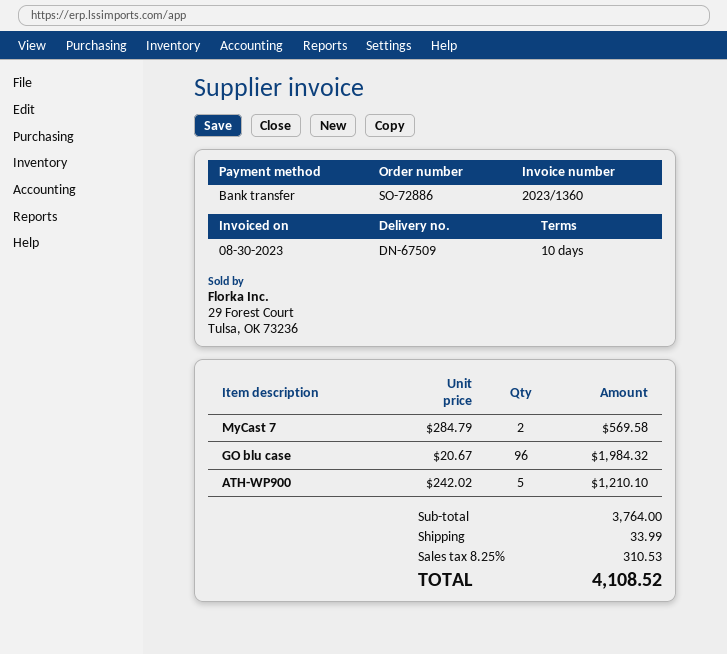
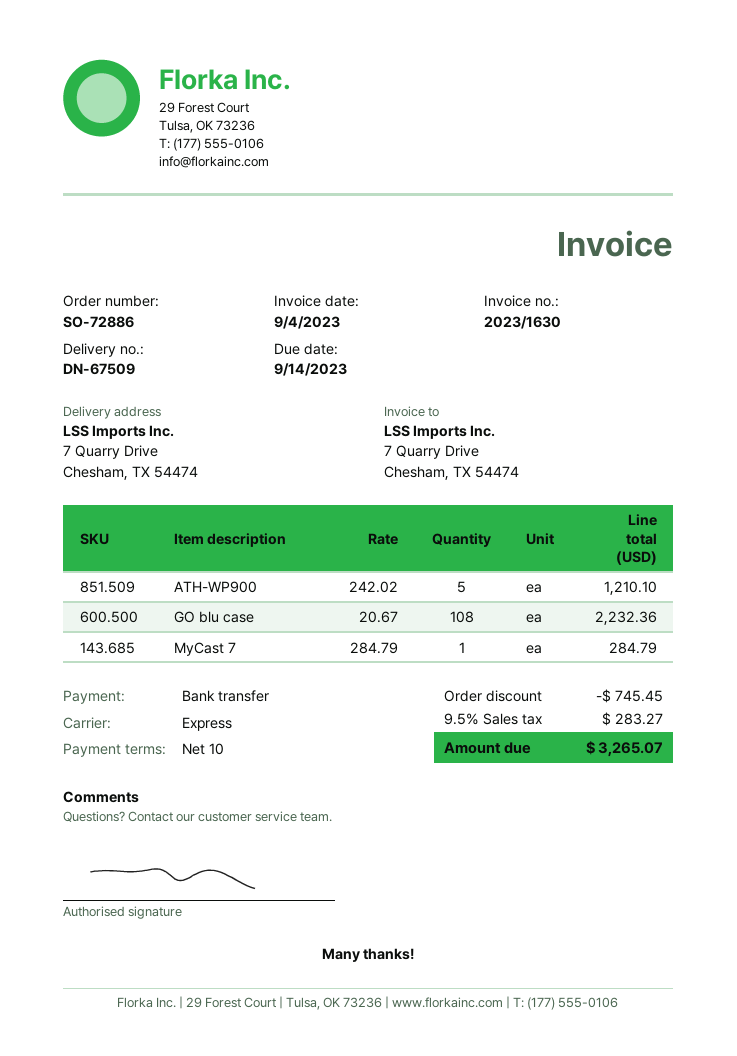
invoice number: 2023/1360 -> 2023/1630
invoice date: 2023-08-30 -> 2023-09-04
MyCast 7: 2 x 284.79 = 569.58 -> 1 x 284.79 = 284.79
GO blu case: 96 x 20.67 = 1984.32 -> 108 x 20.67 = 2232.36
discount: none -> 745.45
shipping: 33.99 -> none
tax: 8.25% = 310.53 -> 9.5% = 283.27
total: 4108.52 -> 3265.07

